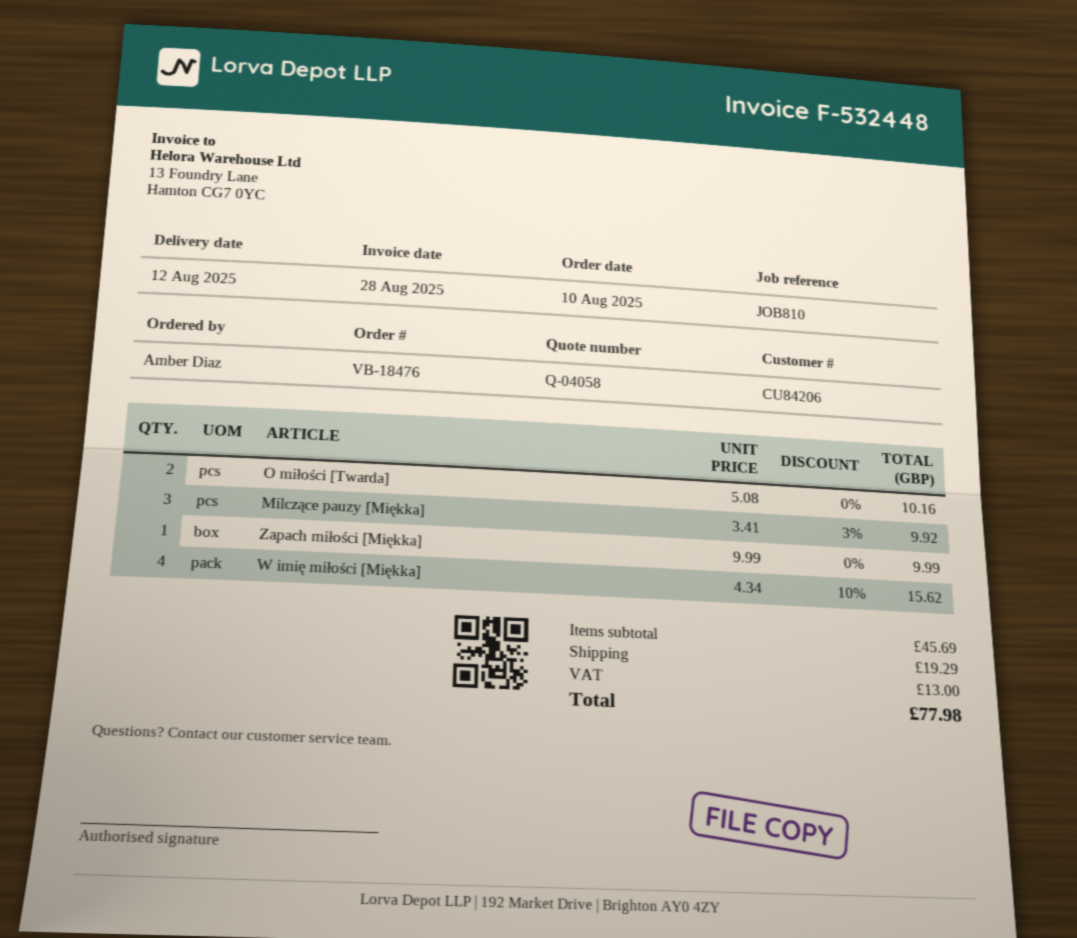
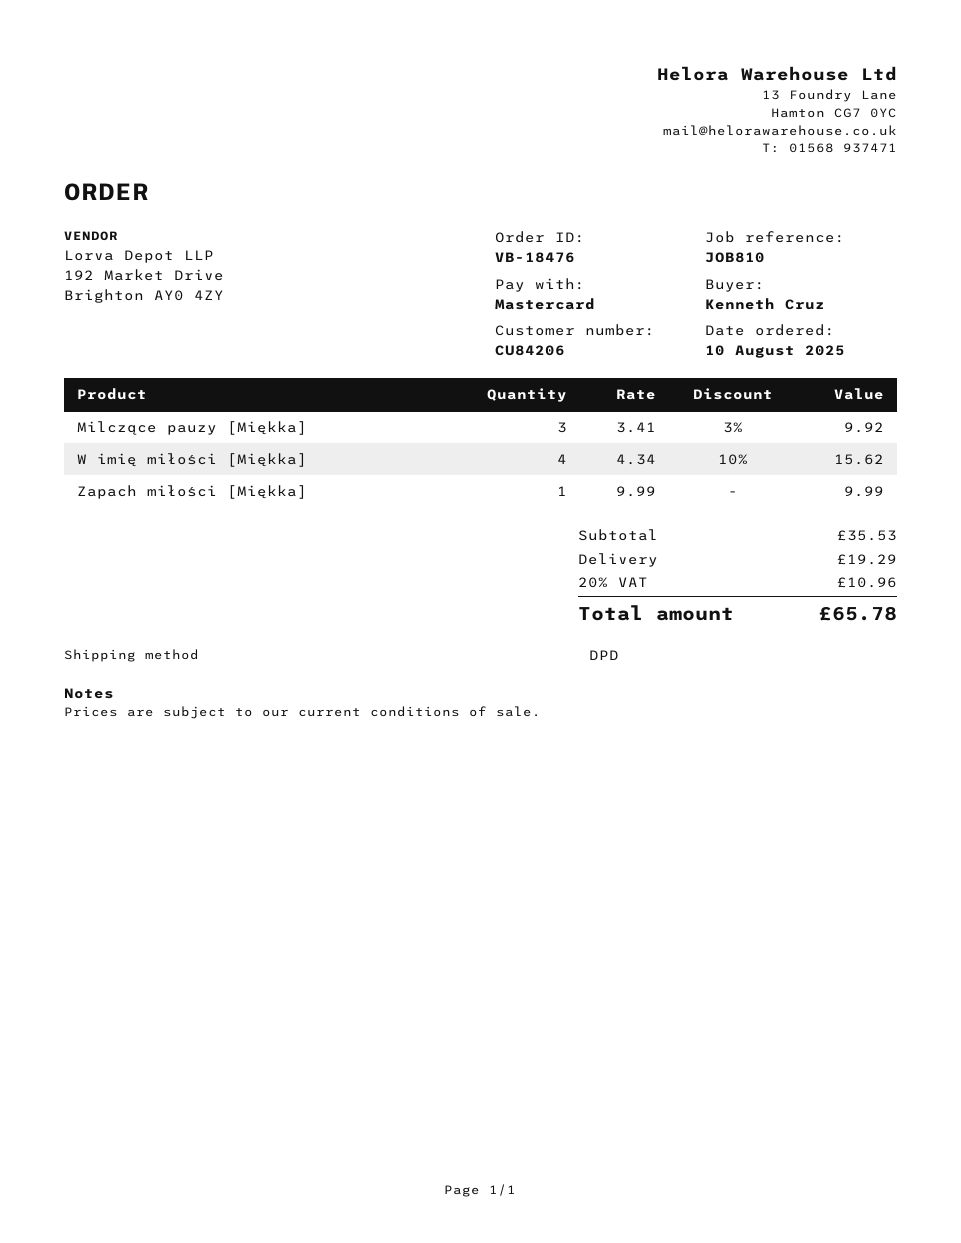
ordered by: Amber Diaz -> Kenneth Cruz
O miłości [Twarda]: 2 x 5.08 = 10.16 -> none
subtotal: 45.69 -> 35.53
tax: 13.00 -> 10.96
total: 77.98 -> 65.78

